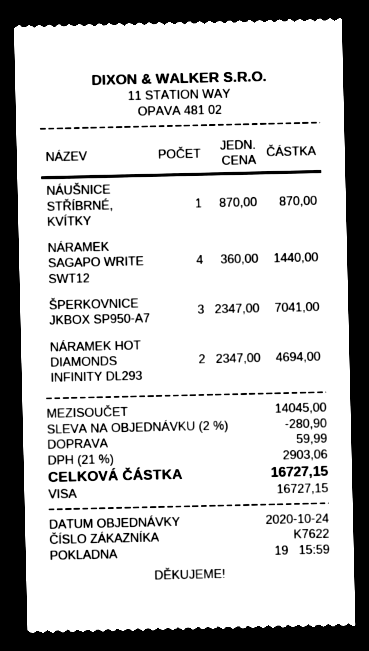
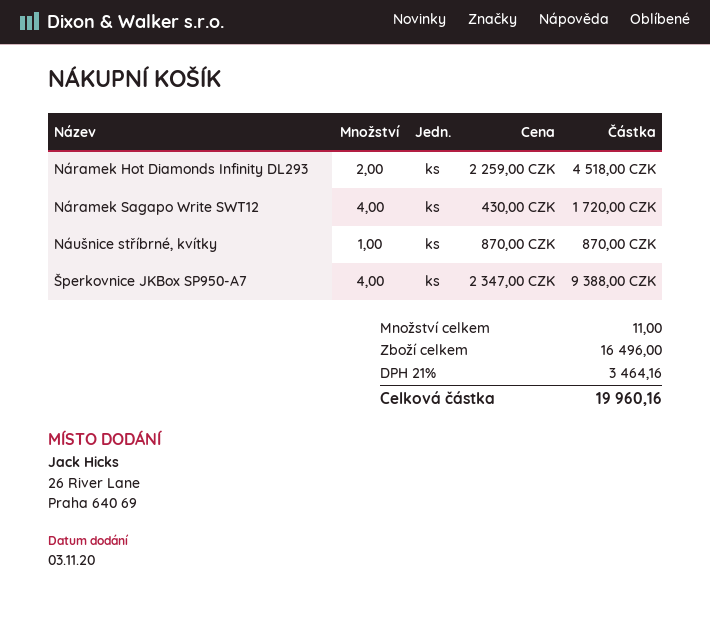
NÁRAMEK SAGAPO WRITE SWT12: 4 x 360.00 = 1440.00 -> 4 x 430.00 = 1720.00
ŠPERKOVNICE JKBOX SP950-A7: 3 x 2347.00 = 7041.00 -> 4 x 2347.00 = 9388.00
NÁRAMEK HOT DIAMONDS INFINITY DL293: 2 x 2347.00 = 4694.00 -> 2 x 2259.00 = 4518.00
subtotal: 14045.00 -> 16496.00
discount: 2% = 280.90 -> none
shipping: 59.99 -> none
tax: 21% = 2903.06 -> 21% = 3464.16
total: 16727.15 -> 19960.16

